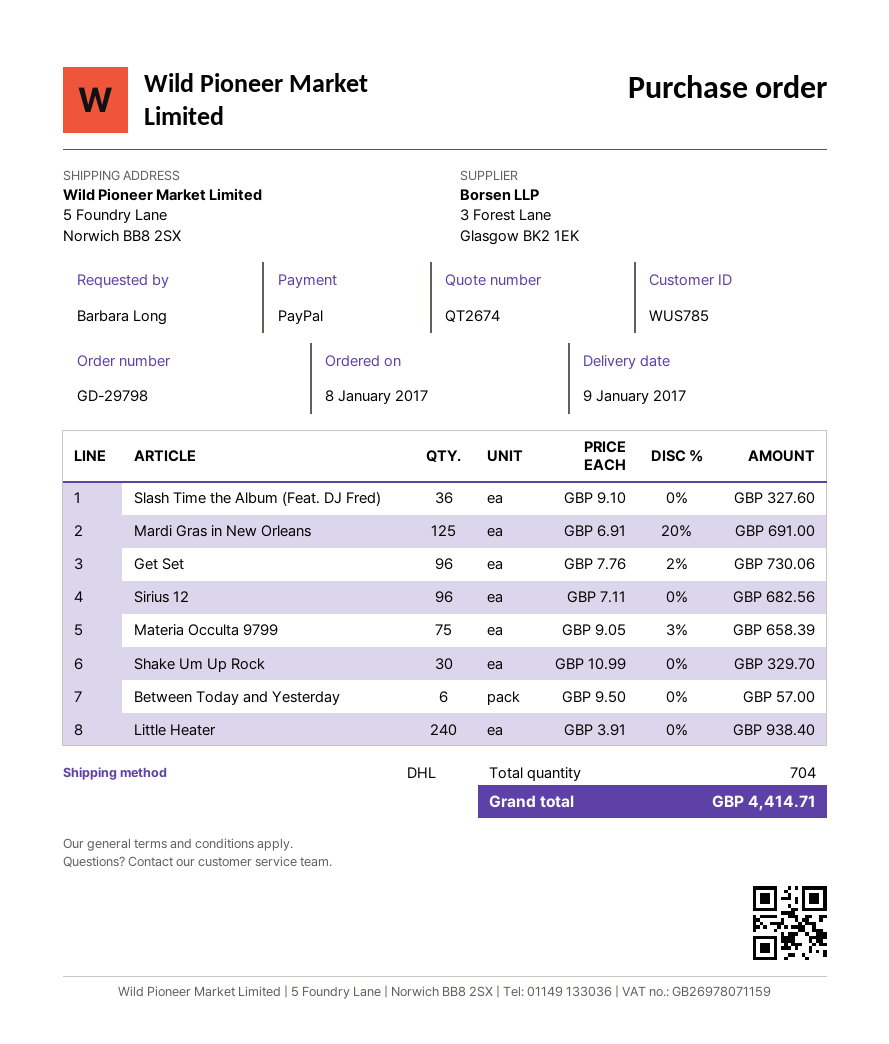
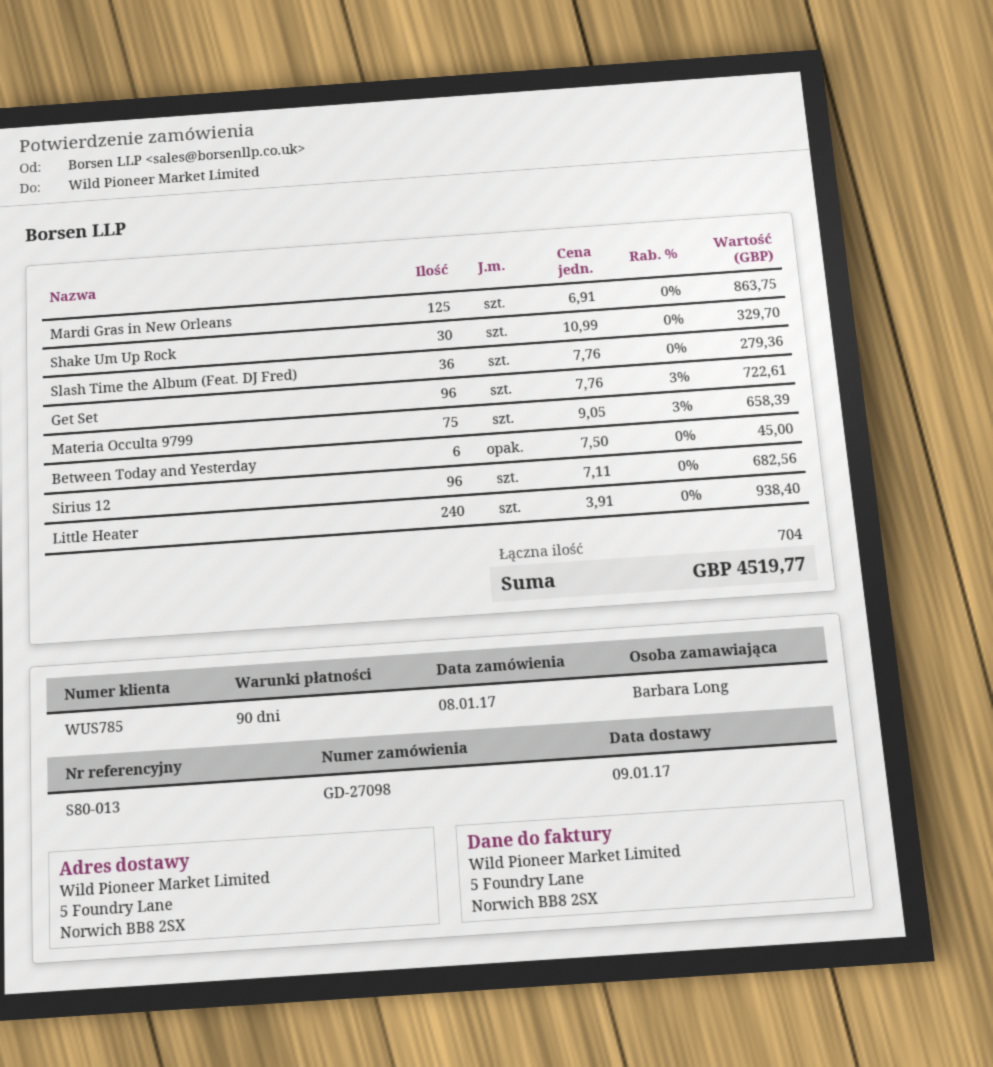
order number: GD-29798 -> GD-27098
Slash Time the Album (Feat. DJ Fred): 36 x 9.10 = 327.60 -> 36 x 7.76 = 279.36
Mardi Gras in New Orleans: 125 x 6.91 - 20% = 691.00 -> 125 x 6.91 = 863.75
Get Set: 96 x 7.76 - 2% = 730.06 -> 96 x 7.76 - 3% = 722.61
Between Today and Yesterday: 6 x 9.50 = 57.00 -> 6 x 7.50 = 45.00
total: 4414.71 -> 4519.77

